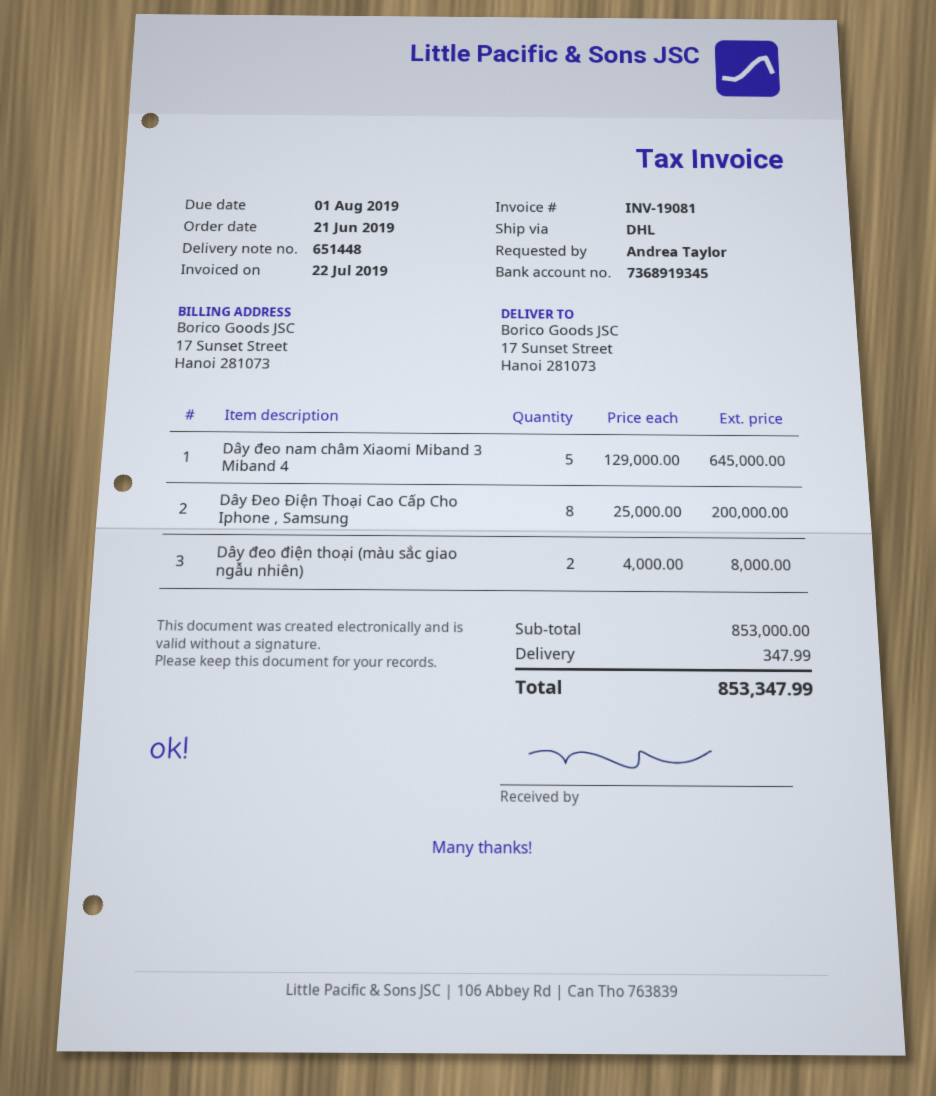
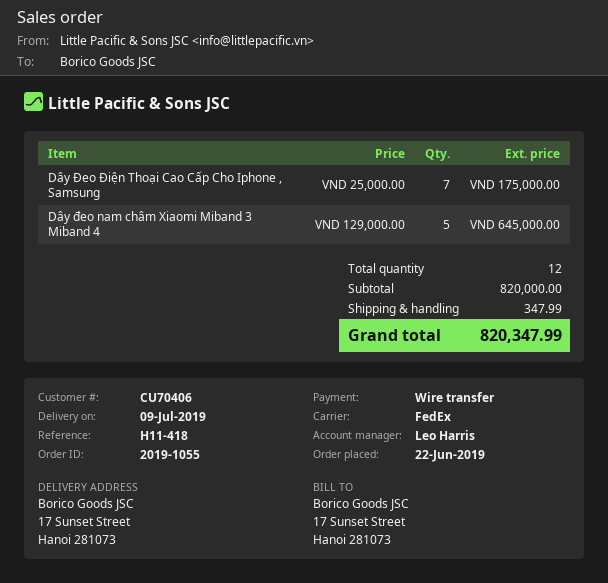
order date: 2019-06-21 -> 2019-06-22
shipping method: DHL -> FedEx
Dây Đeo Điện Thoại Cao Cấp Cho Iphone , Samsung: 8 x 25000.00 = 200000.00 -> 7 x 25000.00 = 175000.00
Dây đeo điện thoại (màu sắc giao ngẫu nhiên): 2 x 4000.00 = 8000.00 -> none
subtotal: 853000.00 -> 820000.00
total: 853347.99 -> 820347.99

